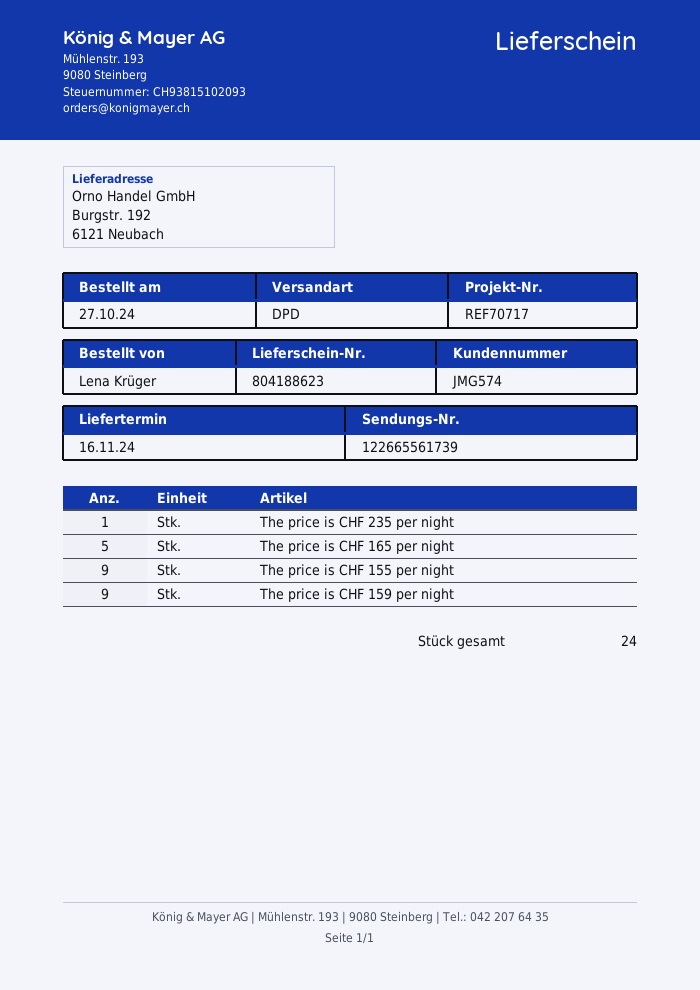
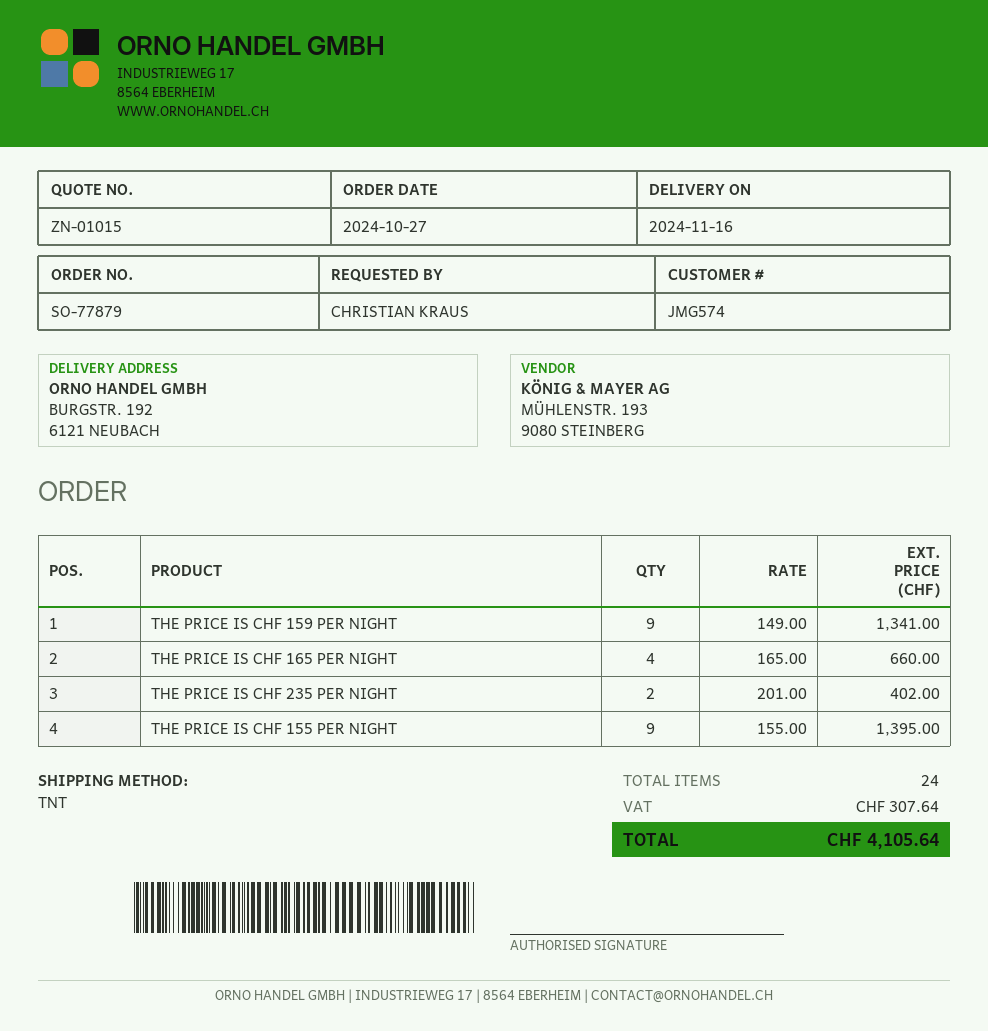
ordered by: Lena Krüger -> CHRISTIAN KRAUS
shipping method: DPD -> TNT
The price is CHF 235 per night: 1 -> 2
The price is CHF 165 per night: 5 -> 4

